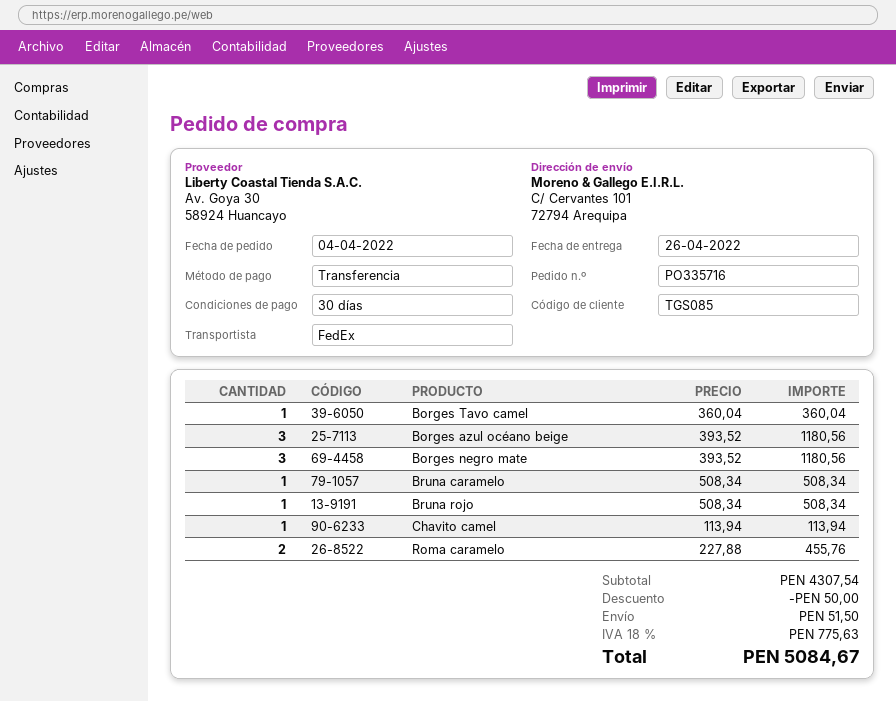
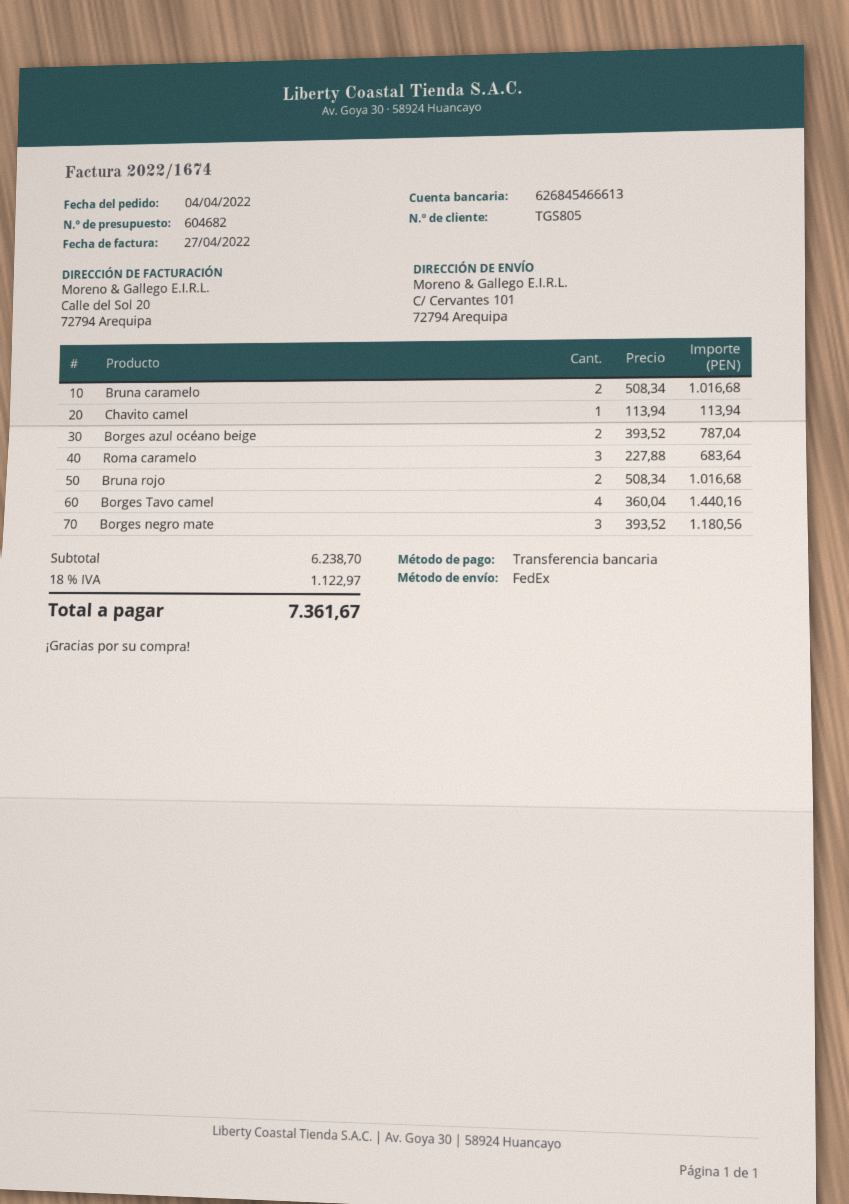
customer number: TGS085 -> TGS805
Borges Tavo camel: 1 x 360.04 = 360.04 -> 4 x 360.04 = 1440.16
Borges azul océano beige: 3 x 393.52 = 1180.56 -> 2 x 393.52 = 787.04
Bruna caramelo: 1 x 508.34 = 508.34 -> 2 x 508.34 = 1016.68
Bruna rojo: 1 x 508.34 = 508.34 -> 2 x 508.34 = 1016.68
Roma caramelo: 2 x 227.88 = 455.76 -> 3 x 227.88 = 683.64
subtotal: 4307.54 -> 6238.70
discount: 50.00 -> none
shipping: 51.50 -> none
tax: 18% = 775.63 -> 18% = 1122.97
total: 5084.67 -> 7361.67

